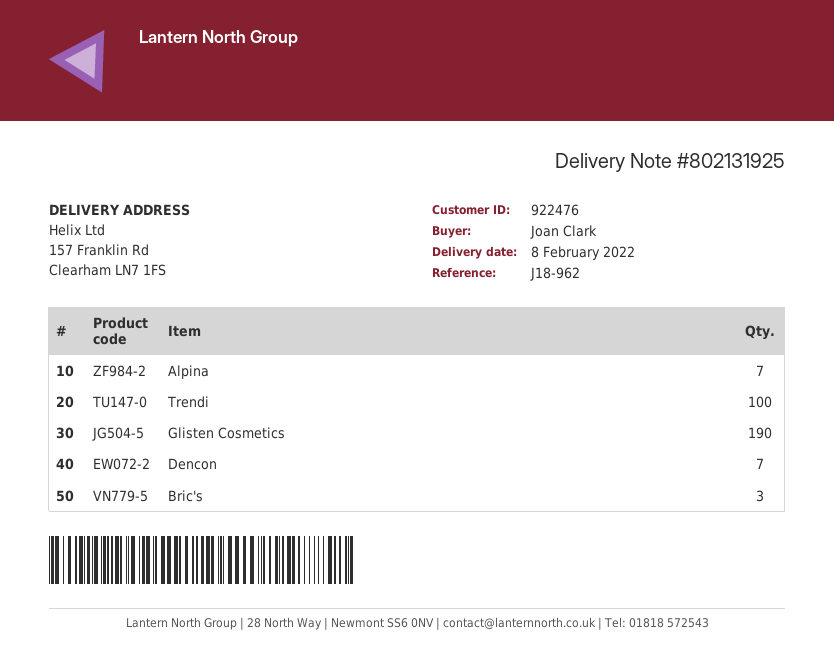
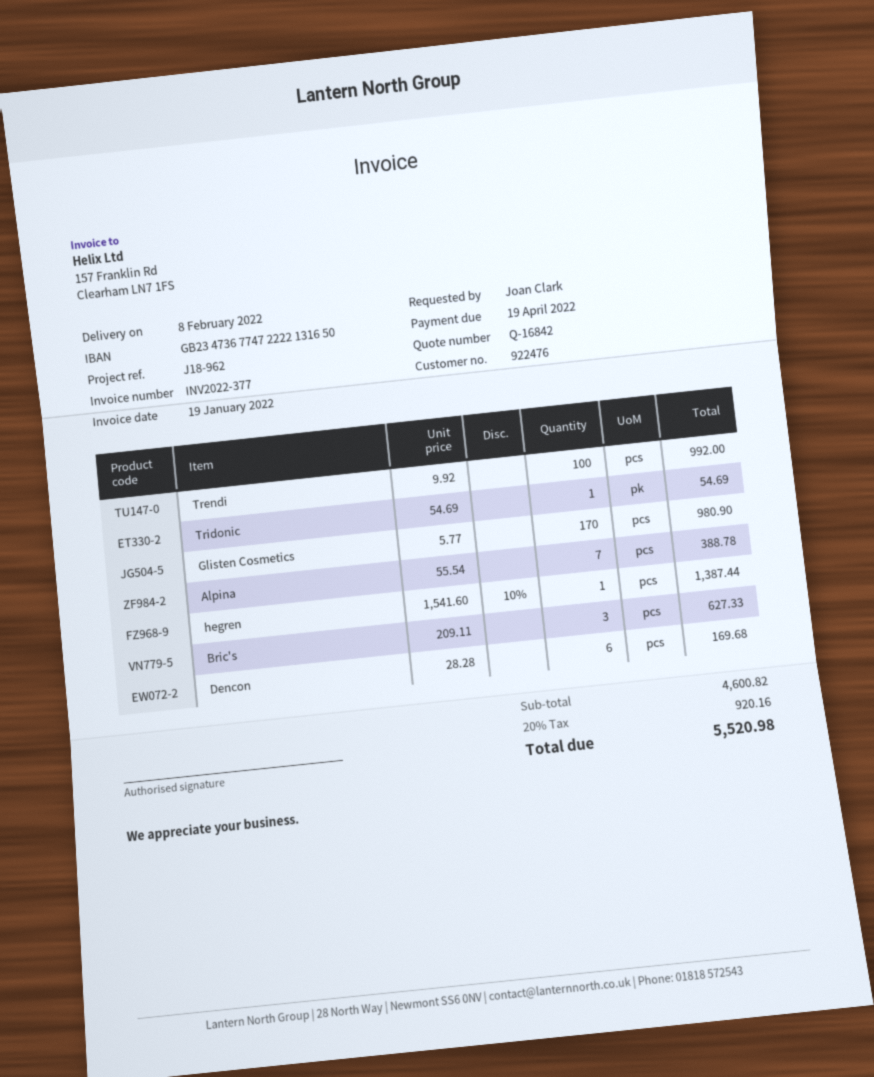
Glisten Cosmetics: 190 -> 170
Dencon: 7 -> 6
Tridonic: none -> 1
hegren: none -> 1

